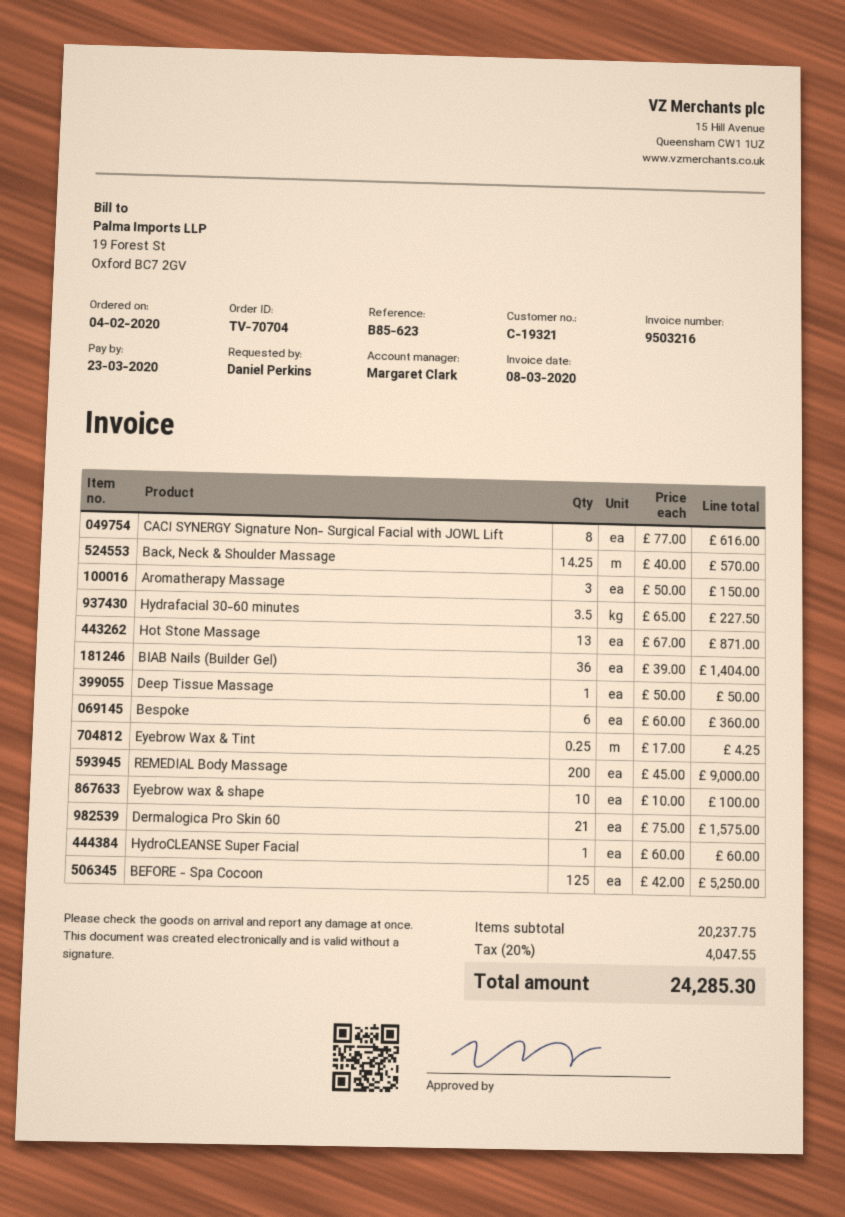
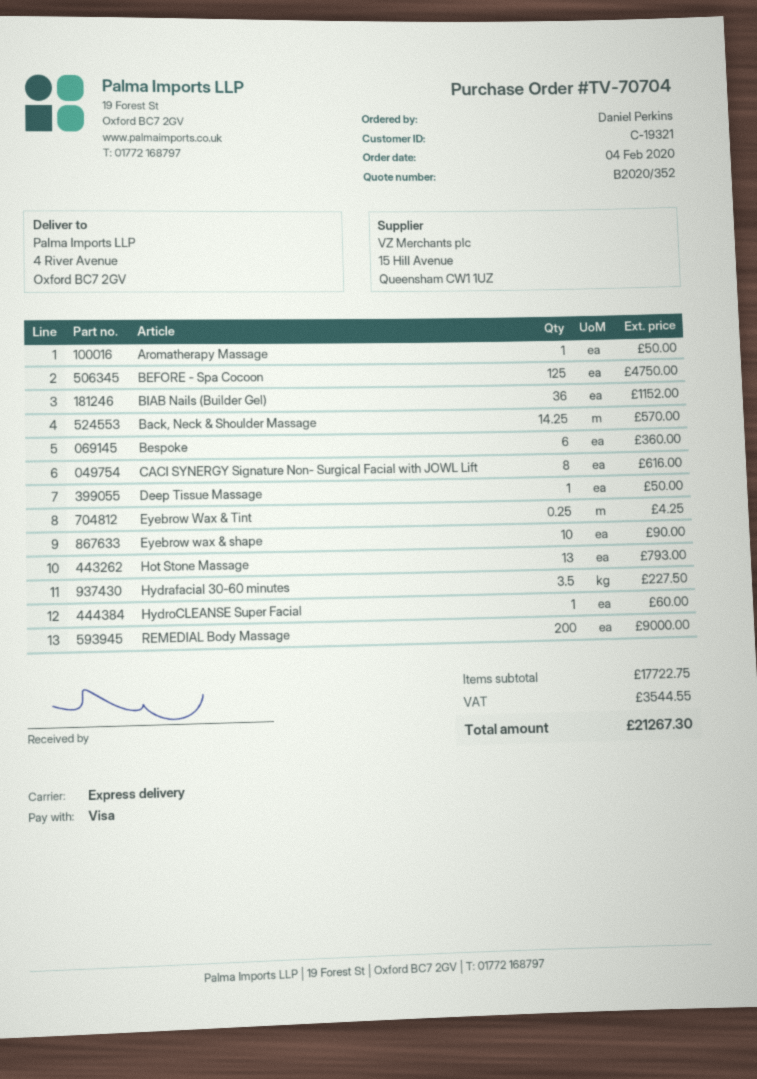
Aromatherapy Massage: 3 for 150.00 -> 1 for 50.00
Hot Stone Massage: 13 for 871.00 -> 13 for 793.00
BIAB Nails (Builder Gel): 36 for 1404.00 -> 36 for 1152.00
Eyebrow wax & shape: 10 for 100.00 -> 10 for 90.00
Dermalogica Pro Skin 60: 21 for 1575.00 -> none
BEFORE - Spa Cocoon: 125 for 5250.00 -> 125 for 4750.00
subtotal: 20237.75 -> 17722.75
tax: 4047.55 -> 3544.55
total: 24285.30 -> 21267.30

